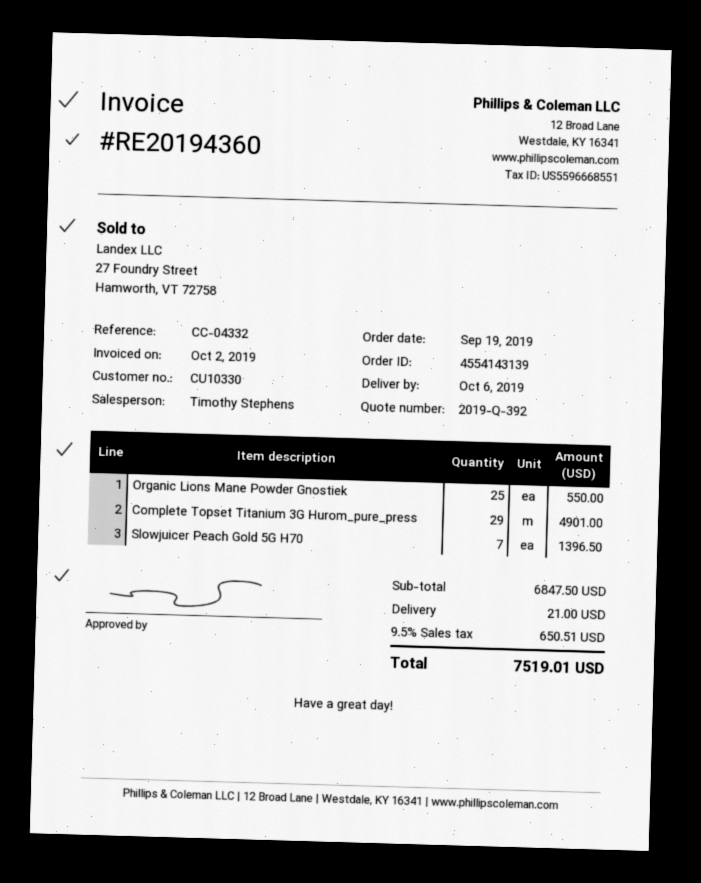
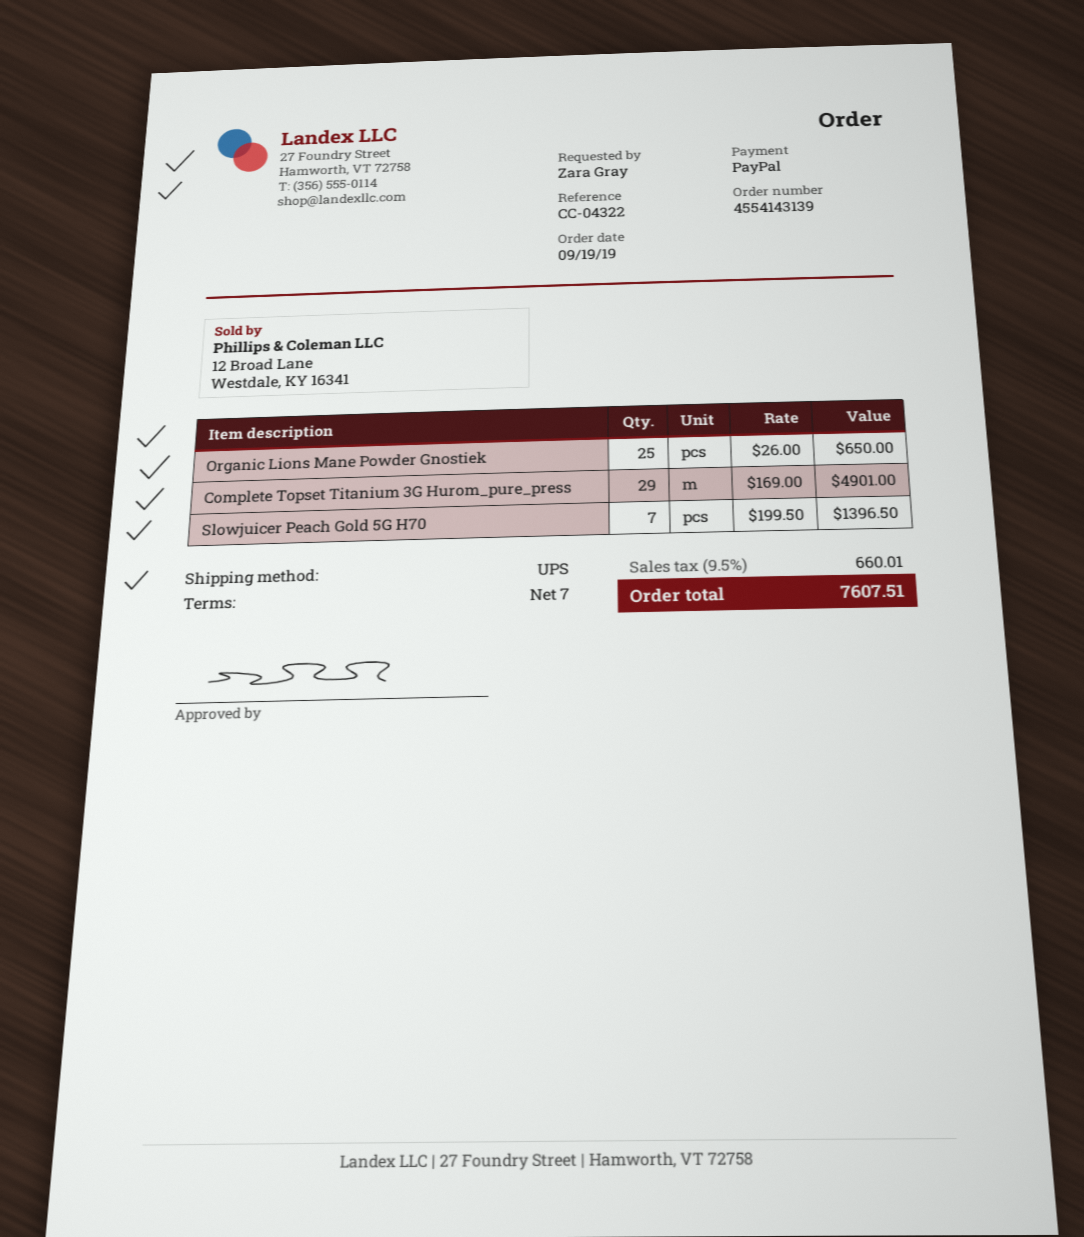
reference: CC-04332 -> CC-04322
Organic Lions Mane Powder Gnostiek: 25 for 550.00 -> 25 for 650.00
shipping: 21.00 -> none
tax: 9.5% = 650.51 -> 9.5% = 660.01
total: 7519.01 -> 7607.51

